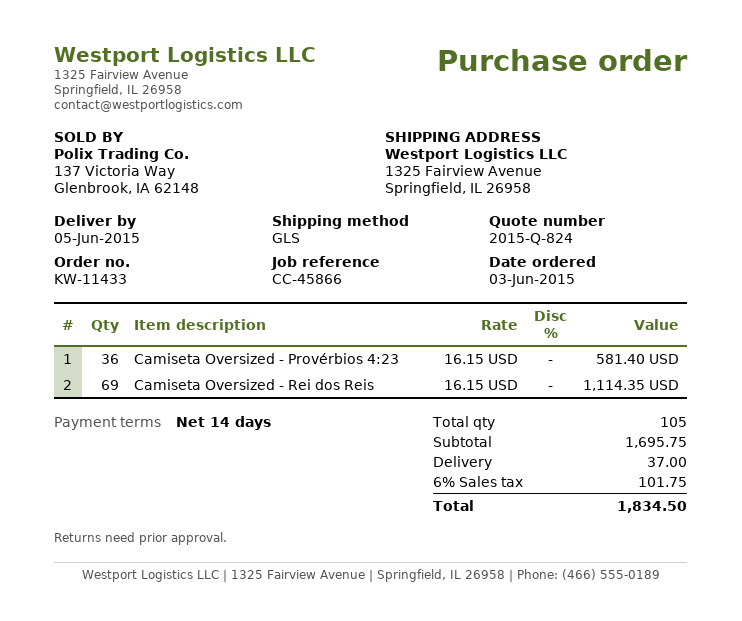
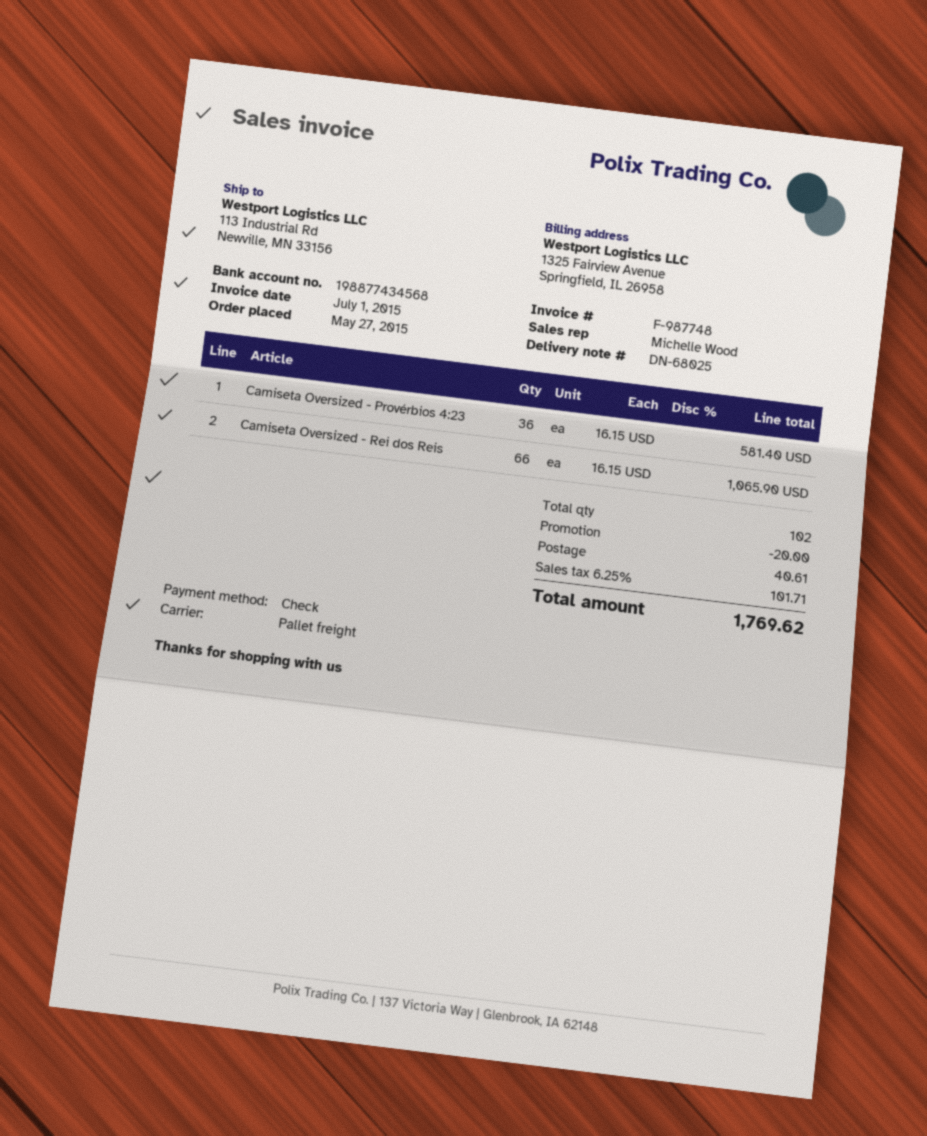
order date: 2015-06-03 -> 2015-05-27
shipping method: GLS -> pallet freight
ship to: 1325 Fairview Avenue, Springfield, IL 26958 -> 113 Industrial Rd, Newville, MN 33156
Camiseta Oversized - Rei dos Reis: 69 x 16.15 = 1114.35 -> 66 x 16.15 = 1065.90
total quantity: 105 -> 102
discount: none -> 20.00
shipping: 37.00 -> 40.61
tax: 6% = 101.75 -> 6.25% = 101.71
total: 1834.50 -> 1769.62

